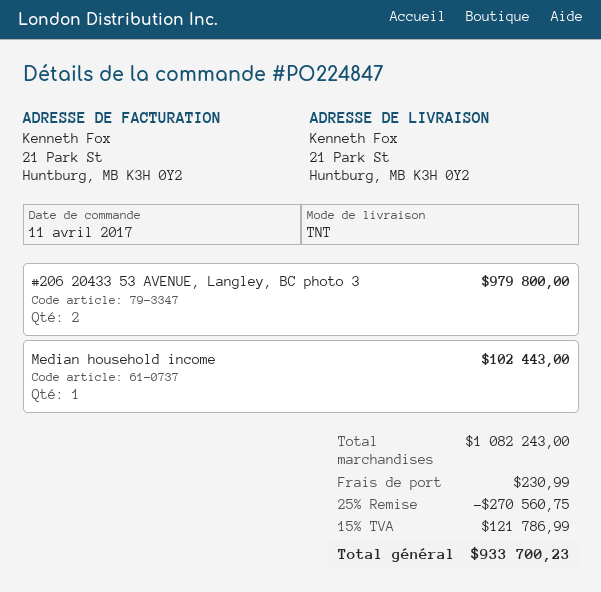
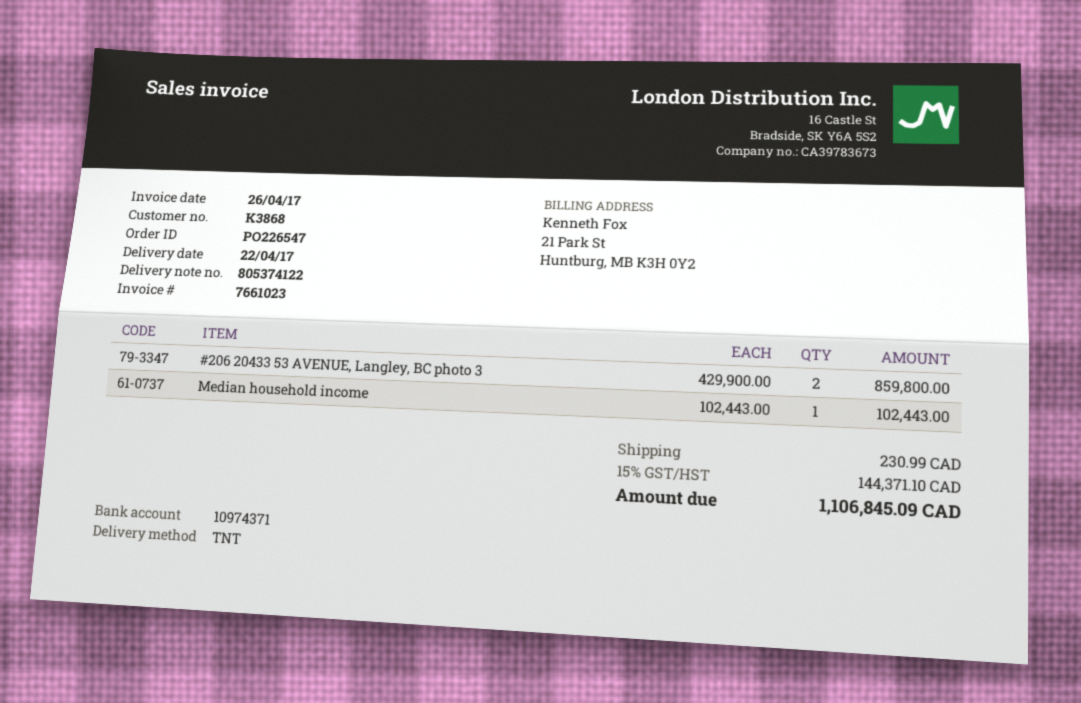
order number: PO224847 -> PO226547
#206 20433 53 AVENUE, Langley, BC photo 3: 2 for 979800.00 -> 2 for 859800.00
discount: 25% = 270560.75 -> none
tax: 15% = 121786.99 -> 15% = 144371.10
total: 933700.23 -> 1106845.09

